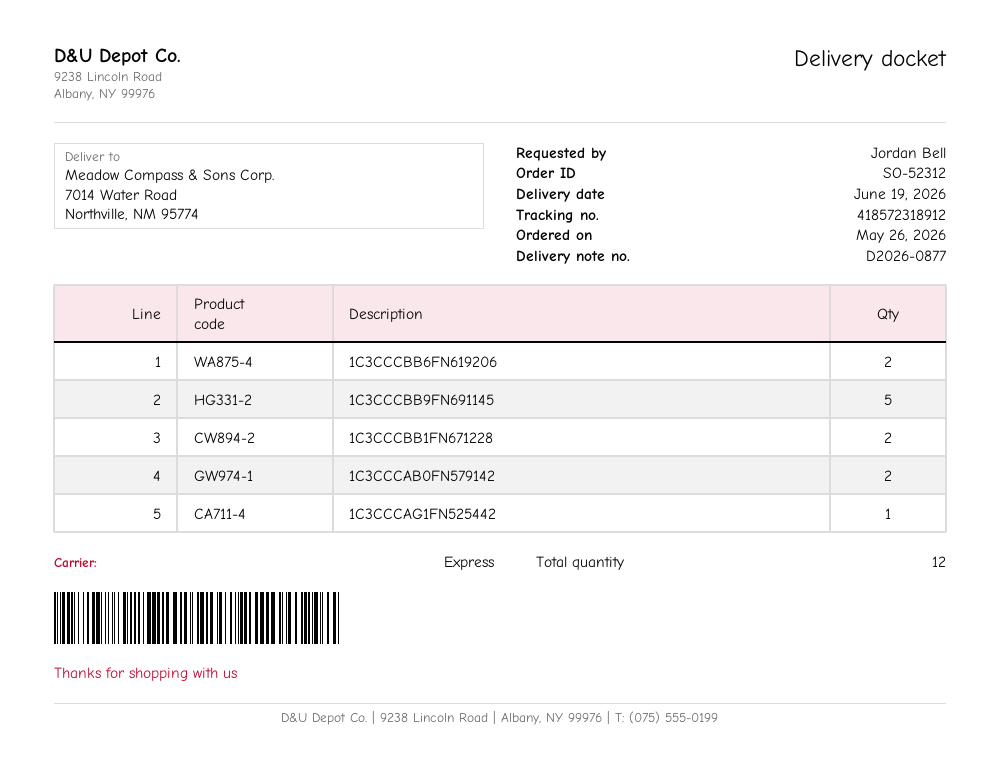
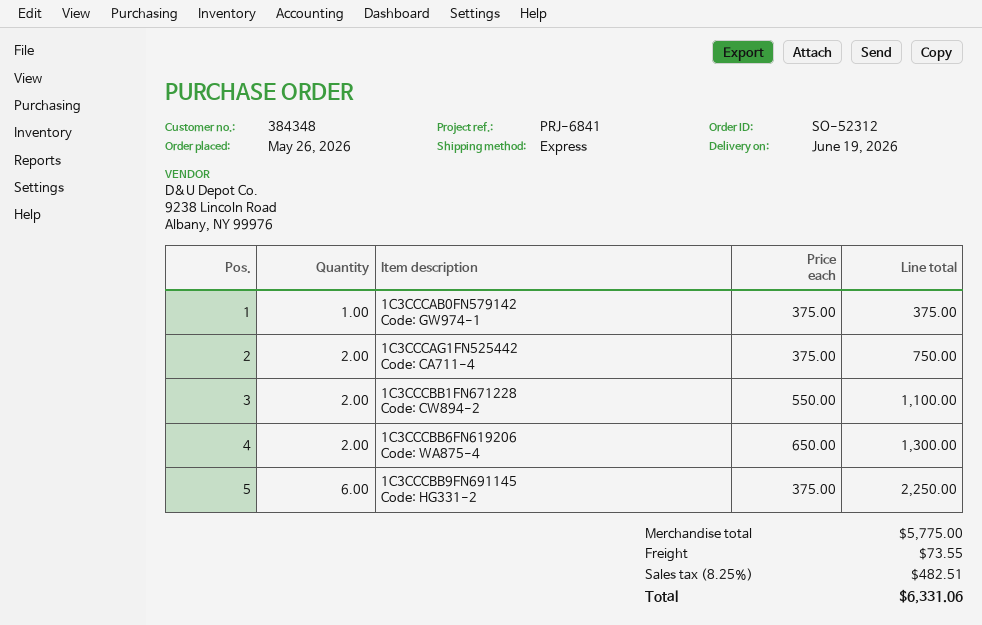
1C3CCCBB9FN691145: 5 -> 6
1C3CCCAB0FN579142: 2 -> 1
1C3CCCAG1FN525442: 1 -> 2

